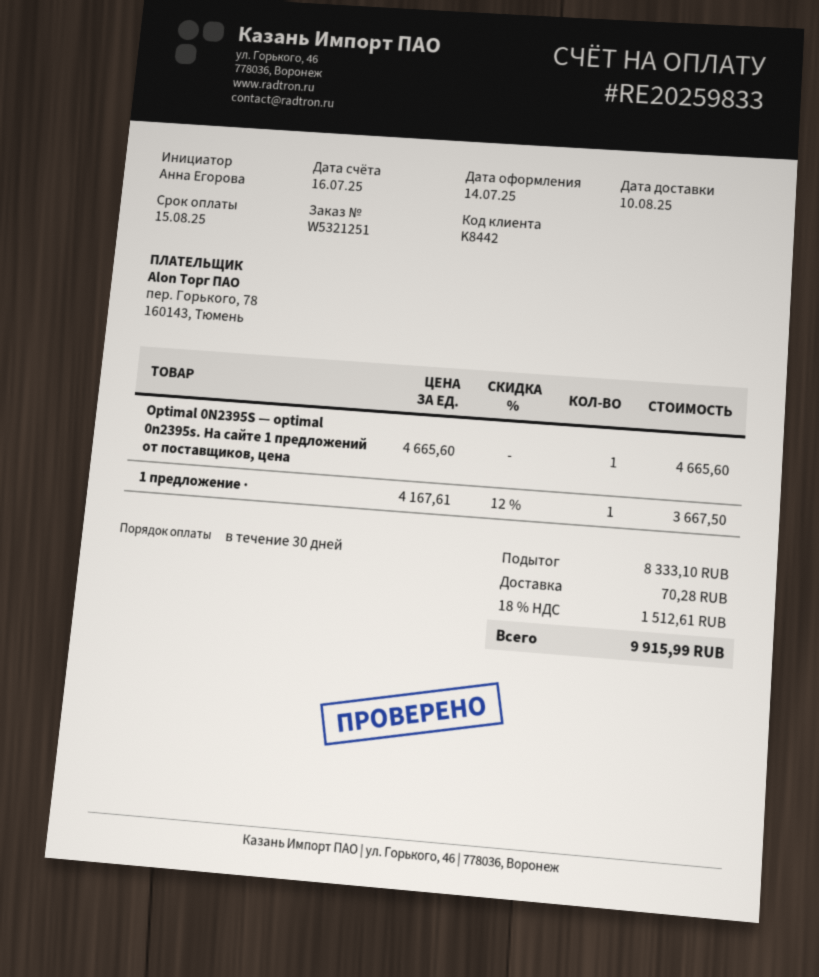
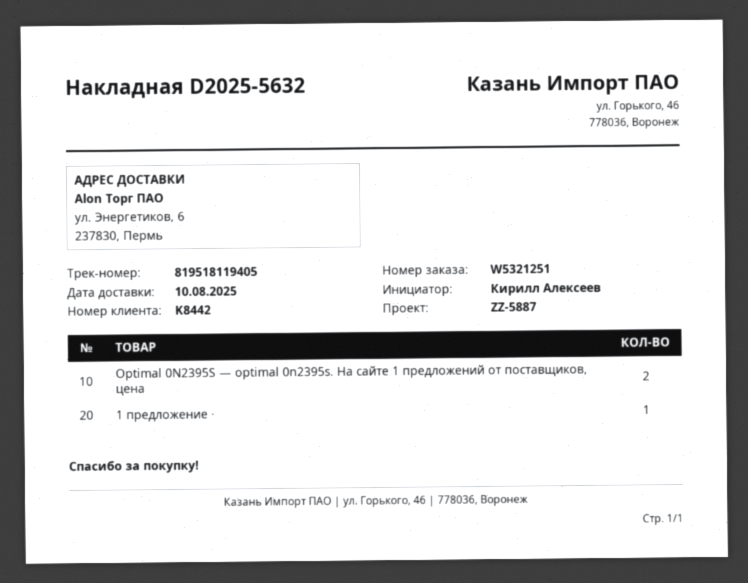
ordered by: Анна Егорова -> Кирилл Алексеев
Optimal 0N2395S — optimal 0n2395s. На сайте 1 предложений от поставщиков, цена: 1 -> 2

